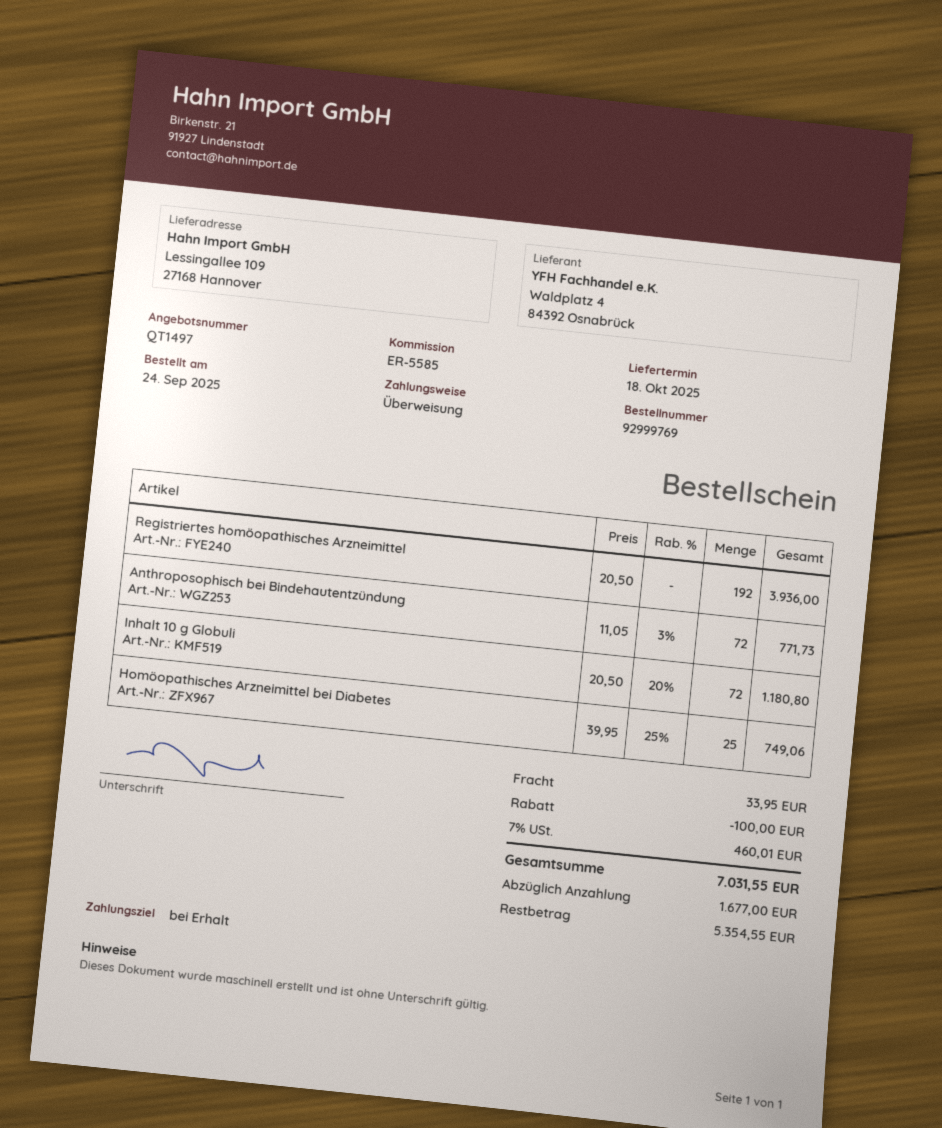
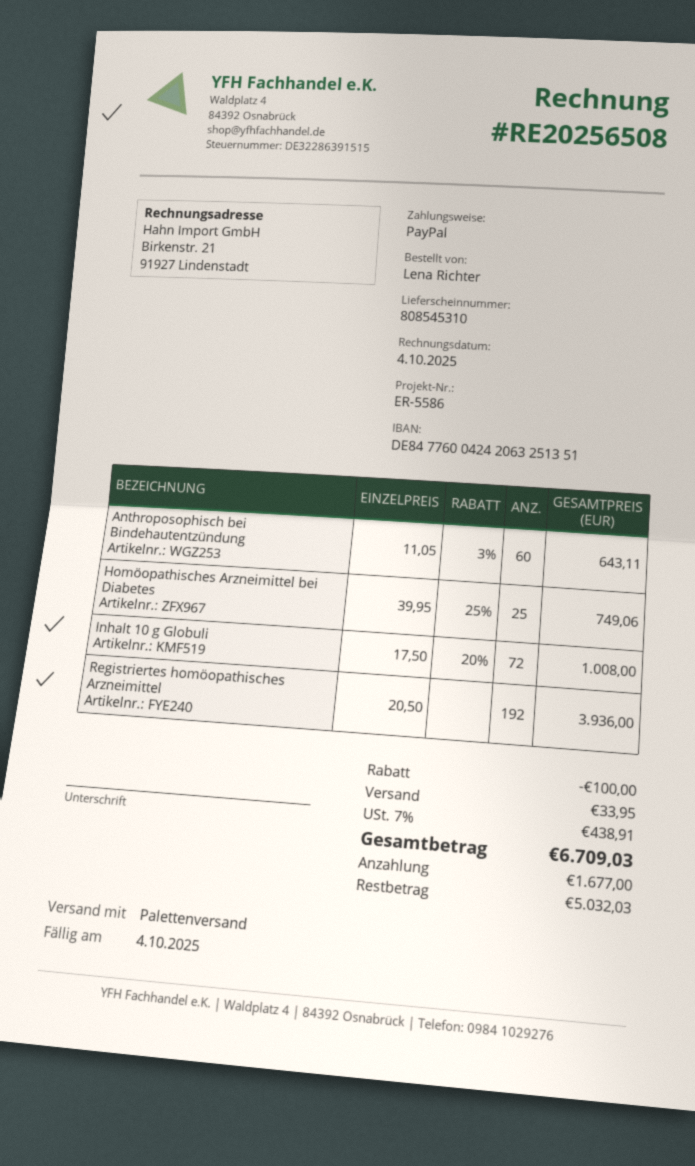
reference: ER-5585 -> ER-5586
payment method: bank transfer -> PayPal
Anthroposophisch bei Bindehautentzündung: 72 x 11.05 - 3% = 771.73 -> 60 x 11.05 - 3% = 643.11
Inhalt 10 g Globuli: 72 x 20.50 - 20% = 1180.80 -> 72 x 17.50 - 20% = 1008.00
tax: 7% = 460.01 -> 7% = 438.91
total: 7031.55 -> 6709.03
balance: 5354.55 -> 5032.03

